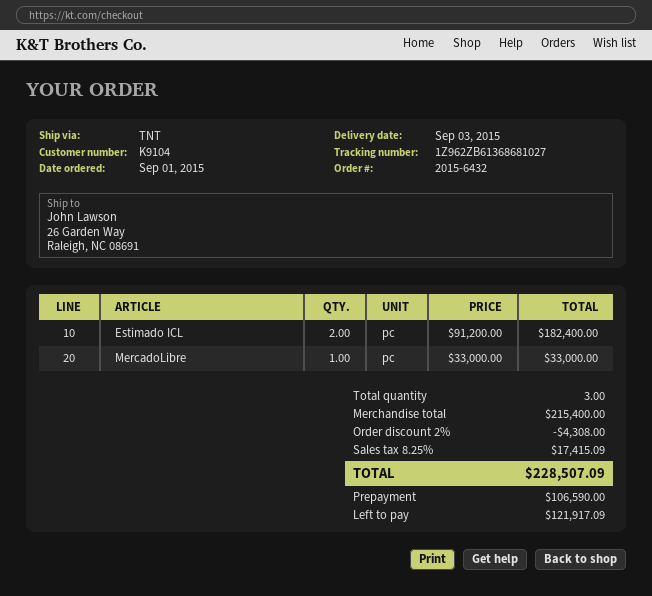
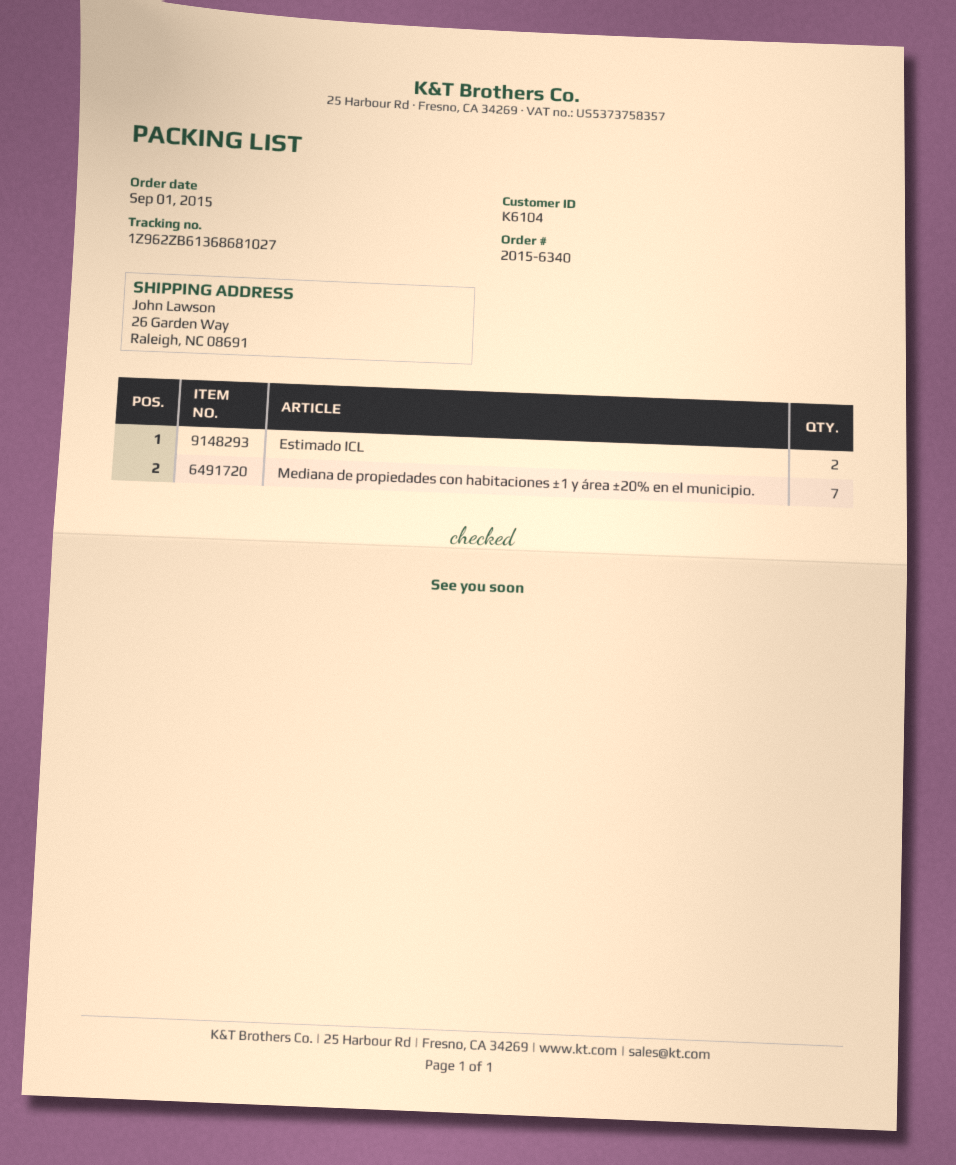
order number: 2015-6432 -> 2015-6340
customer number: K9104 -> K6104
MercadoLibre: 1 -> none
Mediana de propiedades con habitaciones ±1 y área ±20% en el municipio.: none -> 7

